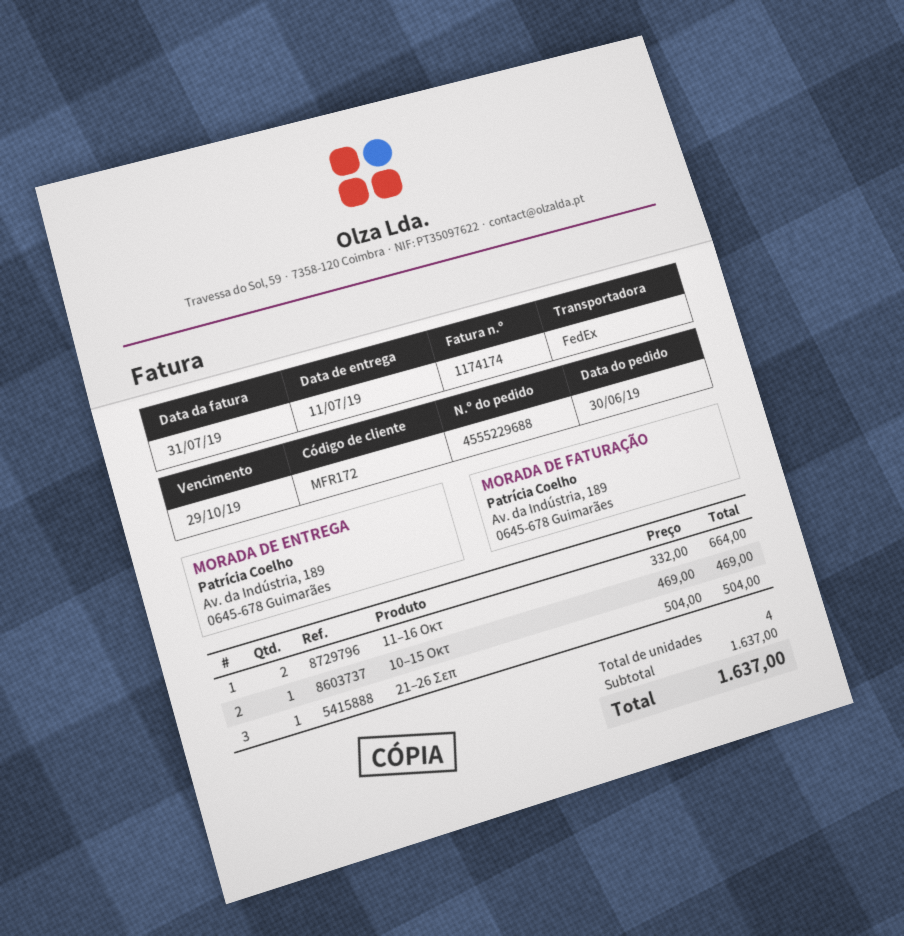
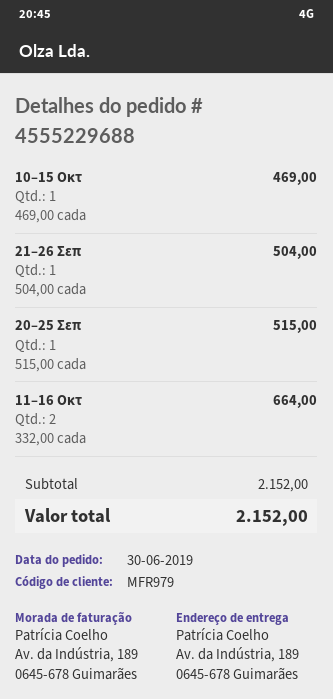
customer number: MFR172 -> MFR979
20–25 Σεπ: none -> 1 x 515.00 = 515.00
subtotal: 1637.00 -> 2152.00
total: 1637.00 -> 2152.00

